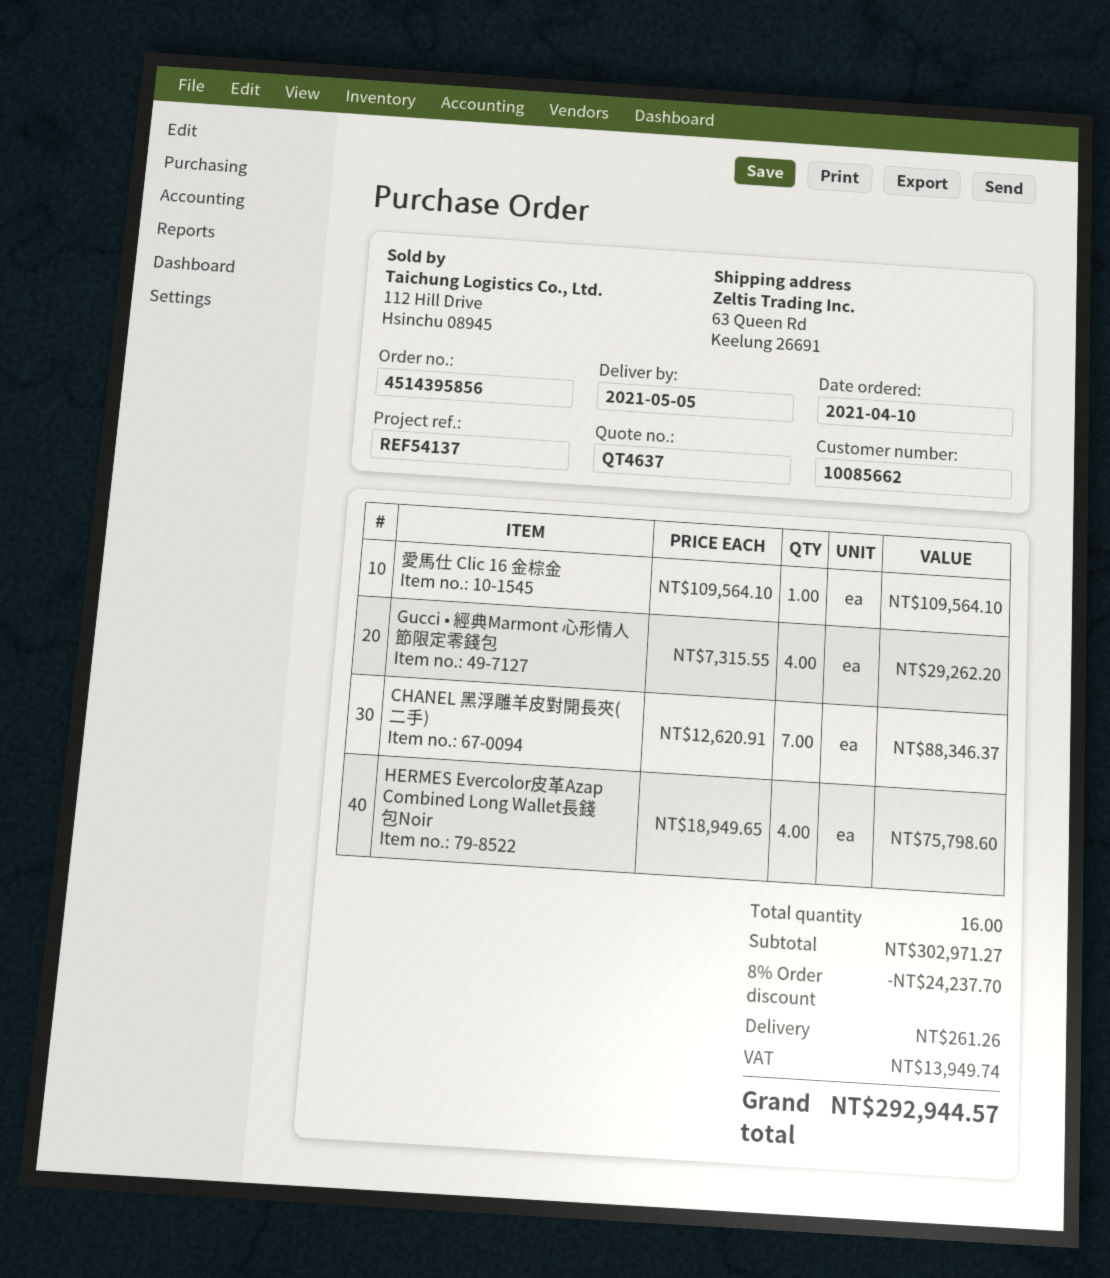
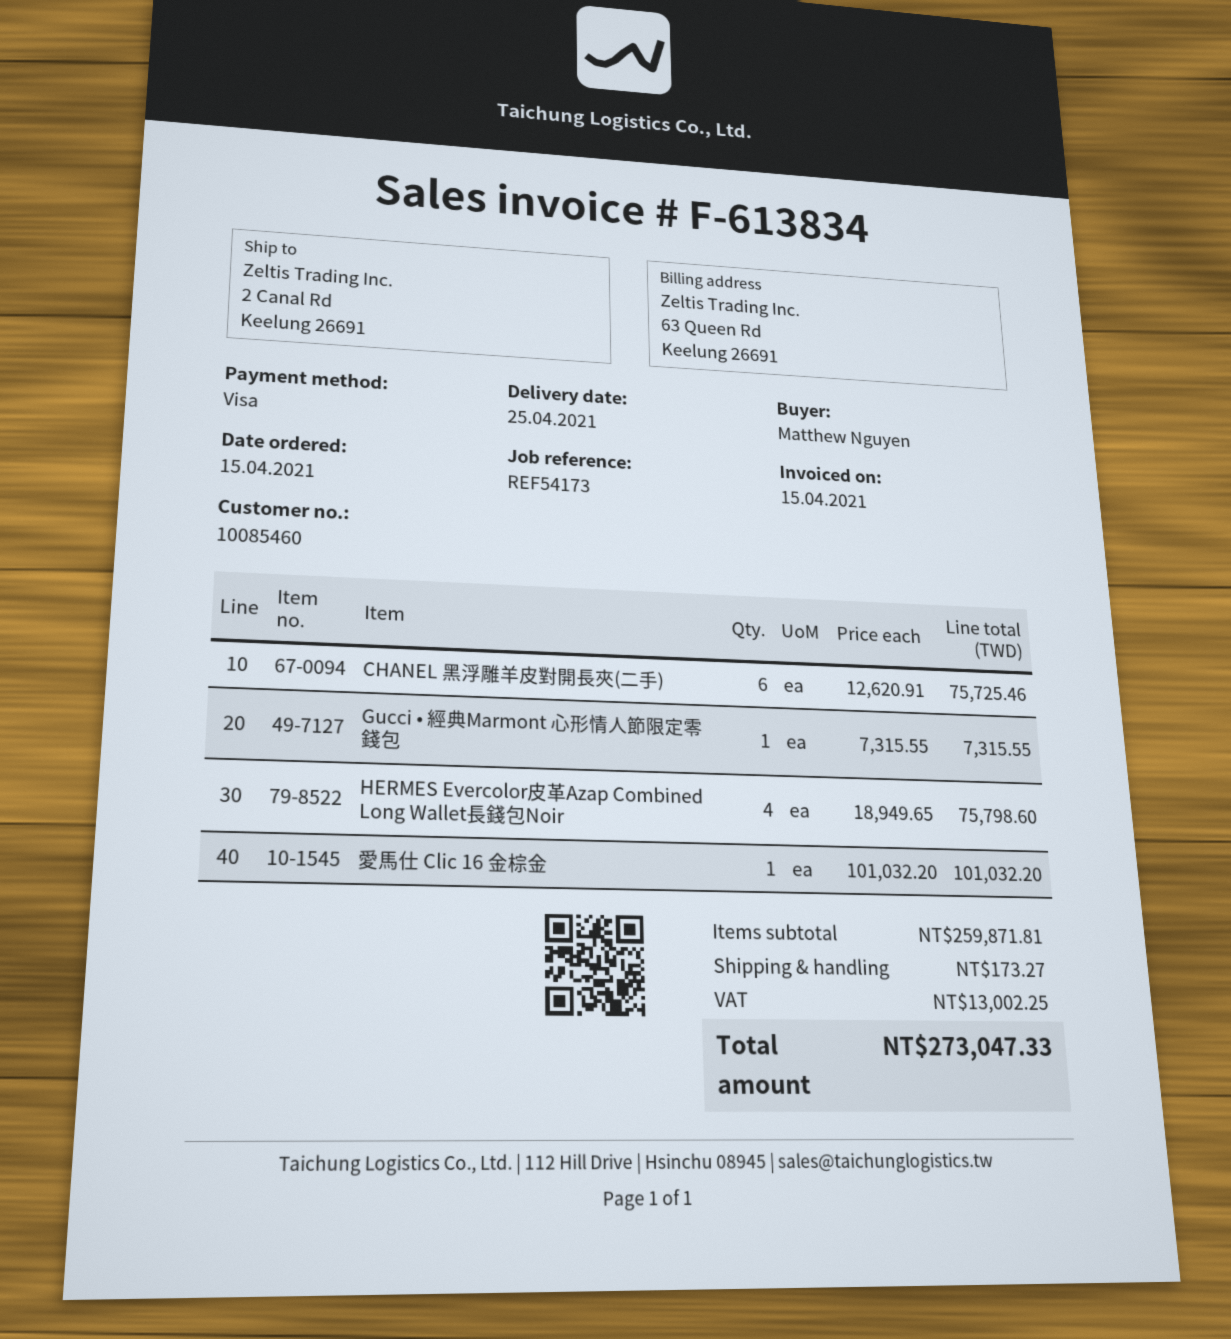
order date: 2021-04-10 -> 2021-04-15
delivery date: 2021-05-05 -> 2021-04-25
customer number: 10085662 -> 10085460
reference: REF54137 -> REF54173
ship to: 63 Queen Rd, Keelung 26691 -> 2 Canal Rd, Keelung 26691
愛馬仕 Clic 16 金棕金: 1 x 109564.10 = 109564.10 -> 1 x 101032.20 = 101032.20
Gucci • 經典Marmont 心形情人節限定零錢包: 4 x 7315.55 = 29262.20 -> 1 x 7315.55 = 7315.55
CHANEL 黑浮雕羊皮對開長夾(二手): 7 x 12620.91 = 88346.37 -> 6 x 12620.91 = 75725.46
subtotal: 302971.27 -> 259871.81
discount: 8% = 24237.70 -> none
shipping: 261.26 -> 173.27
tax: 13949.74 -> 13002.25
total: 292944.57 -> 273047.33

